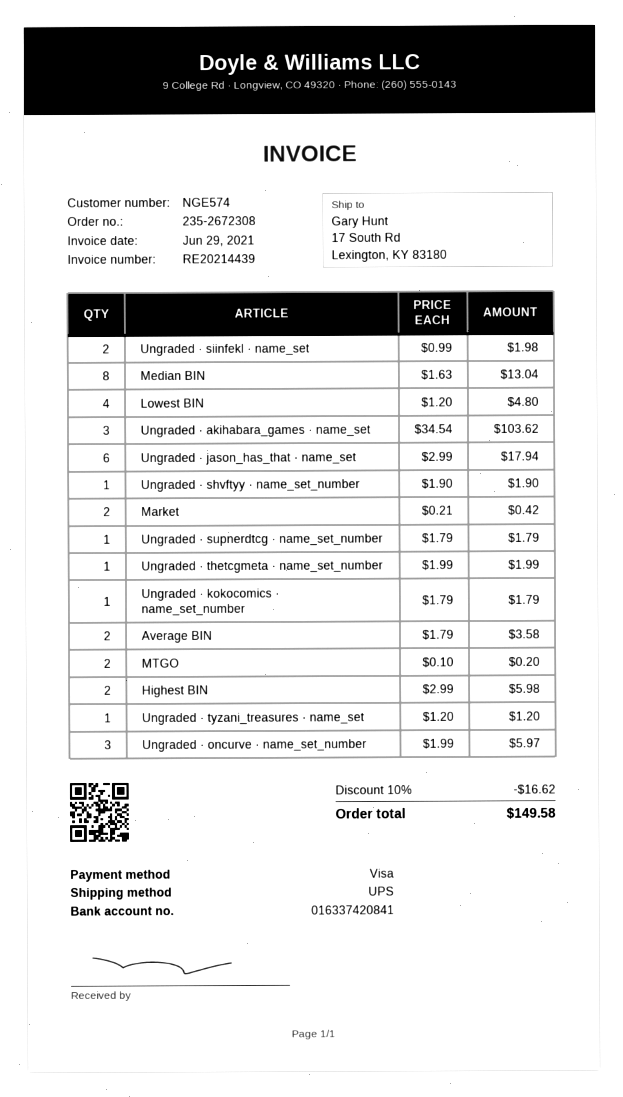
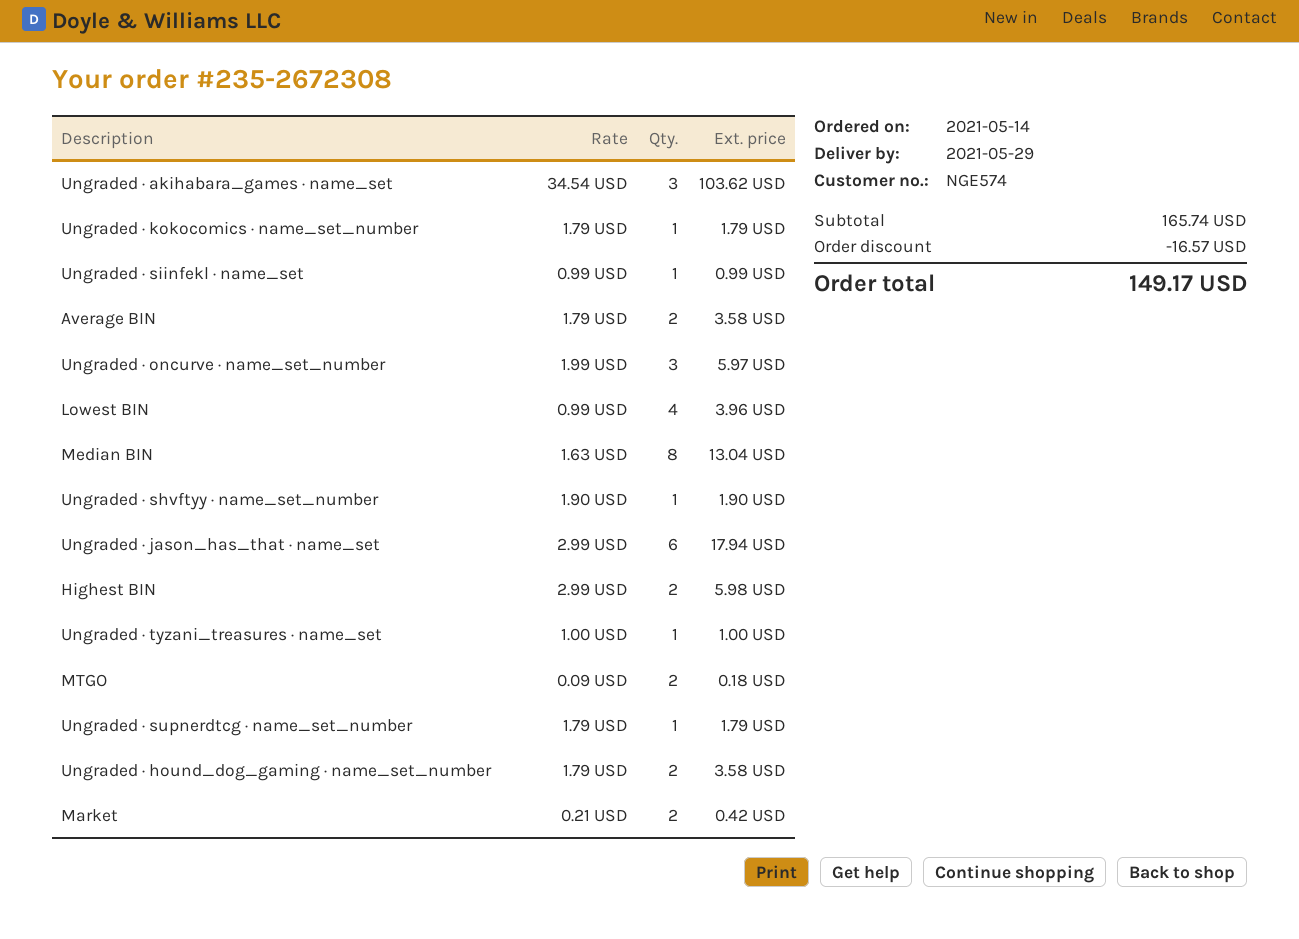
Ungraded · siinfekl · name_set: 2 x 0.99 = 1.98 -> 1 x 0.99 = 0.99
Lowest BIN: 4 x 1.20 = 4.80 -> 4 x 0.99 = 3.96
Ungraded · thetcgmeta · name_set_number: 1 x 1.99 = 1.99 -> none
MTGO: 2 x 0.10 = 0.20 -> 2 x 0.09 = 0.18
Ungraded · tyzani_treasures · name_set: 1 x 1.20 = 1.20 -> 1 x 1.00 = 1.00
Ungraded · hound_dog_gaming · name_set_number: none -> 2 x 1.79 = 3.58
discount: 16.62 -> 16.57
total: 149.58 -> 149.17

